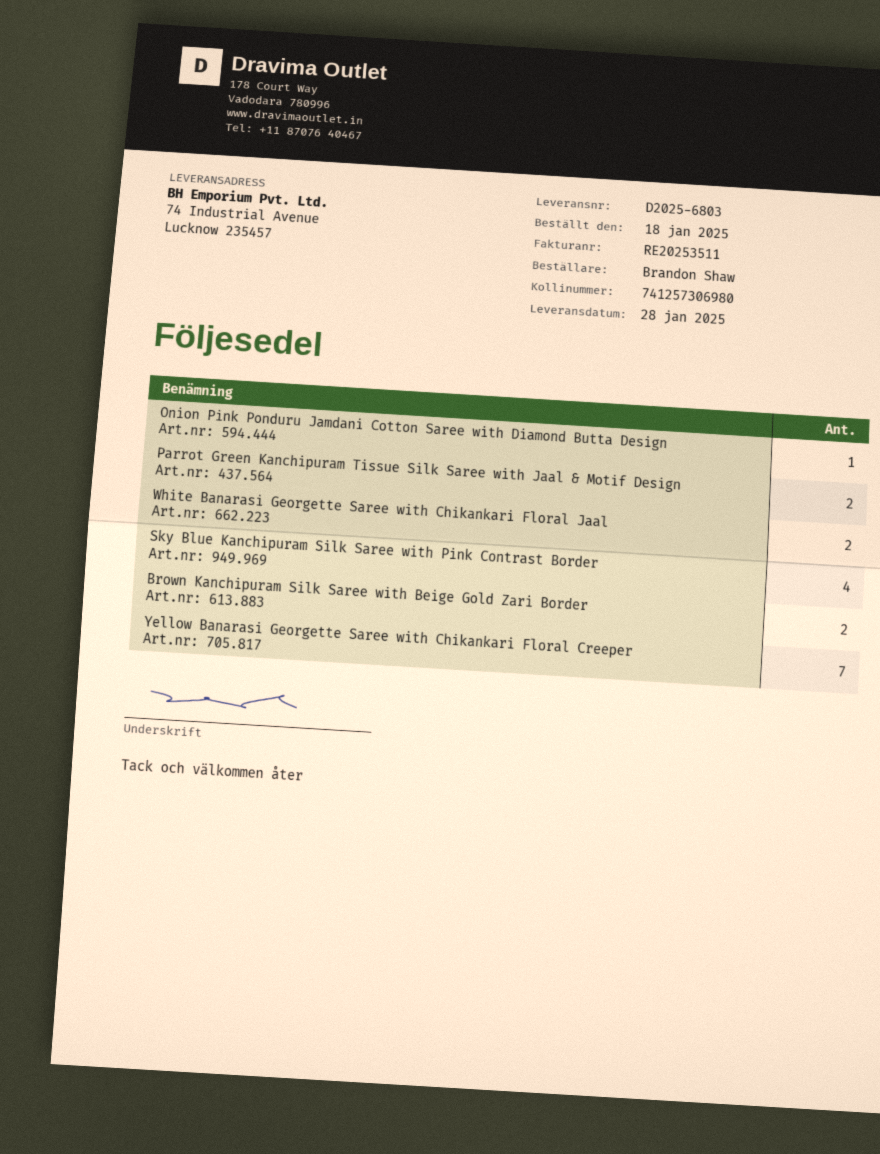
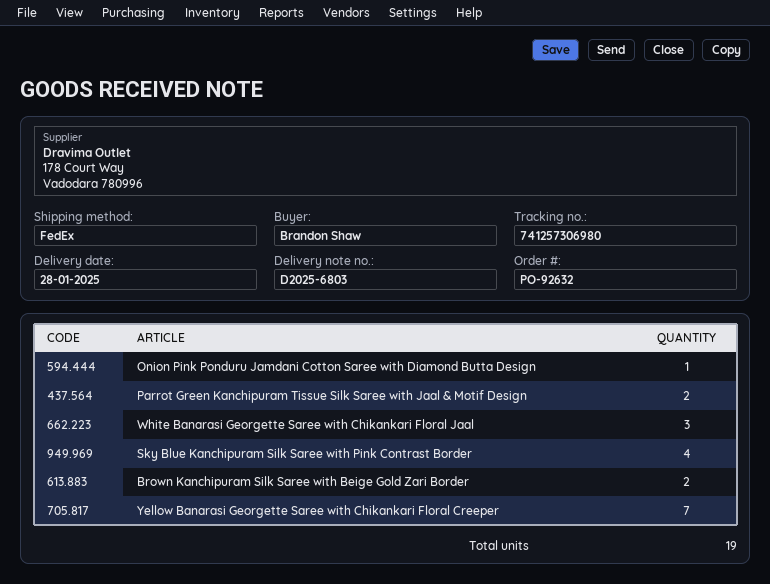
White Banarasi Georgette Saree with Chikankari Floral Jaal: 2 -> 3

